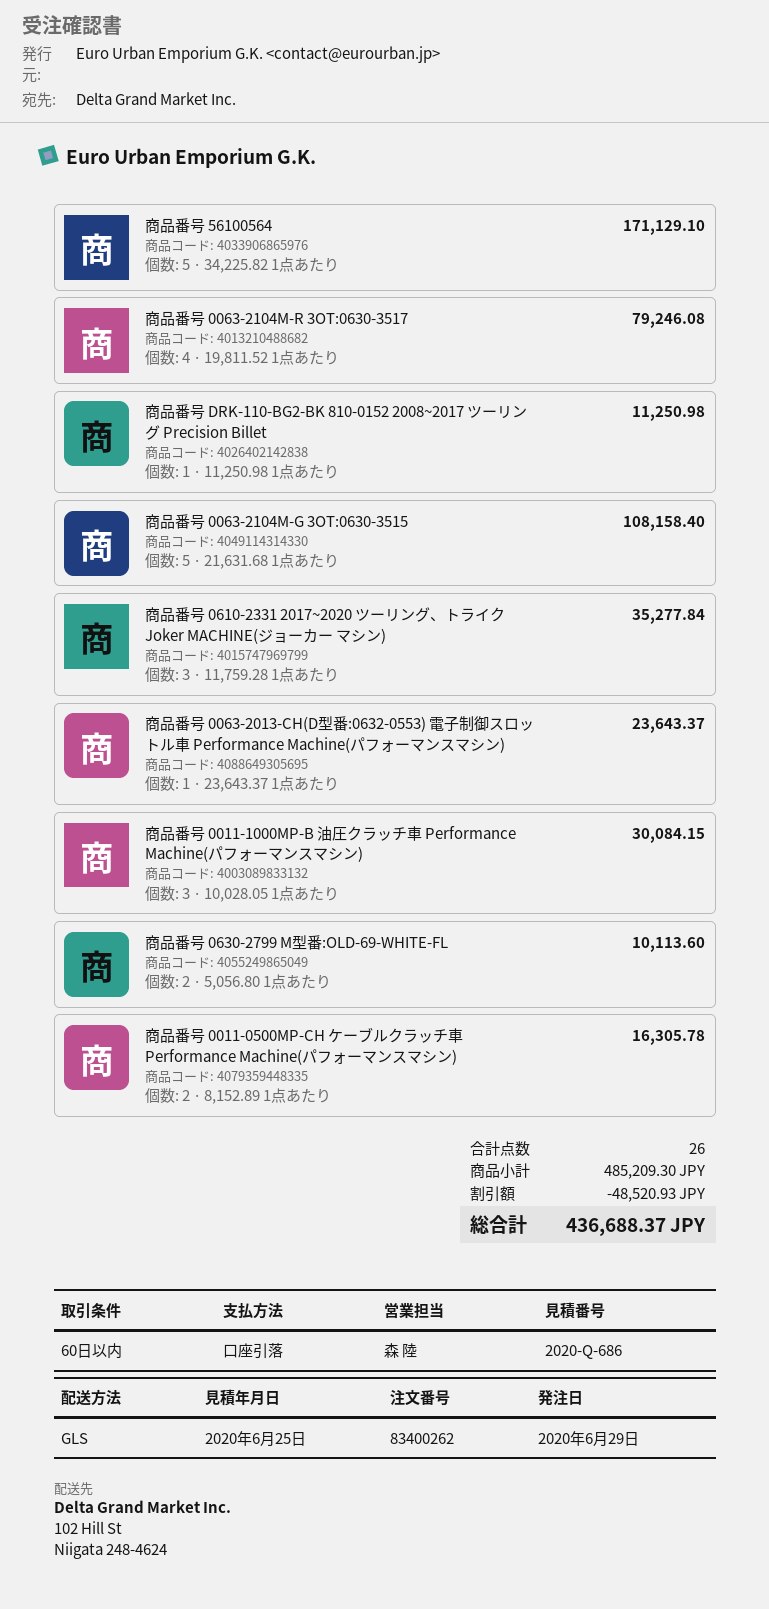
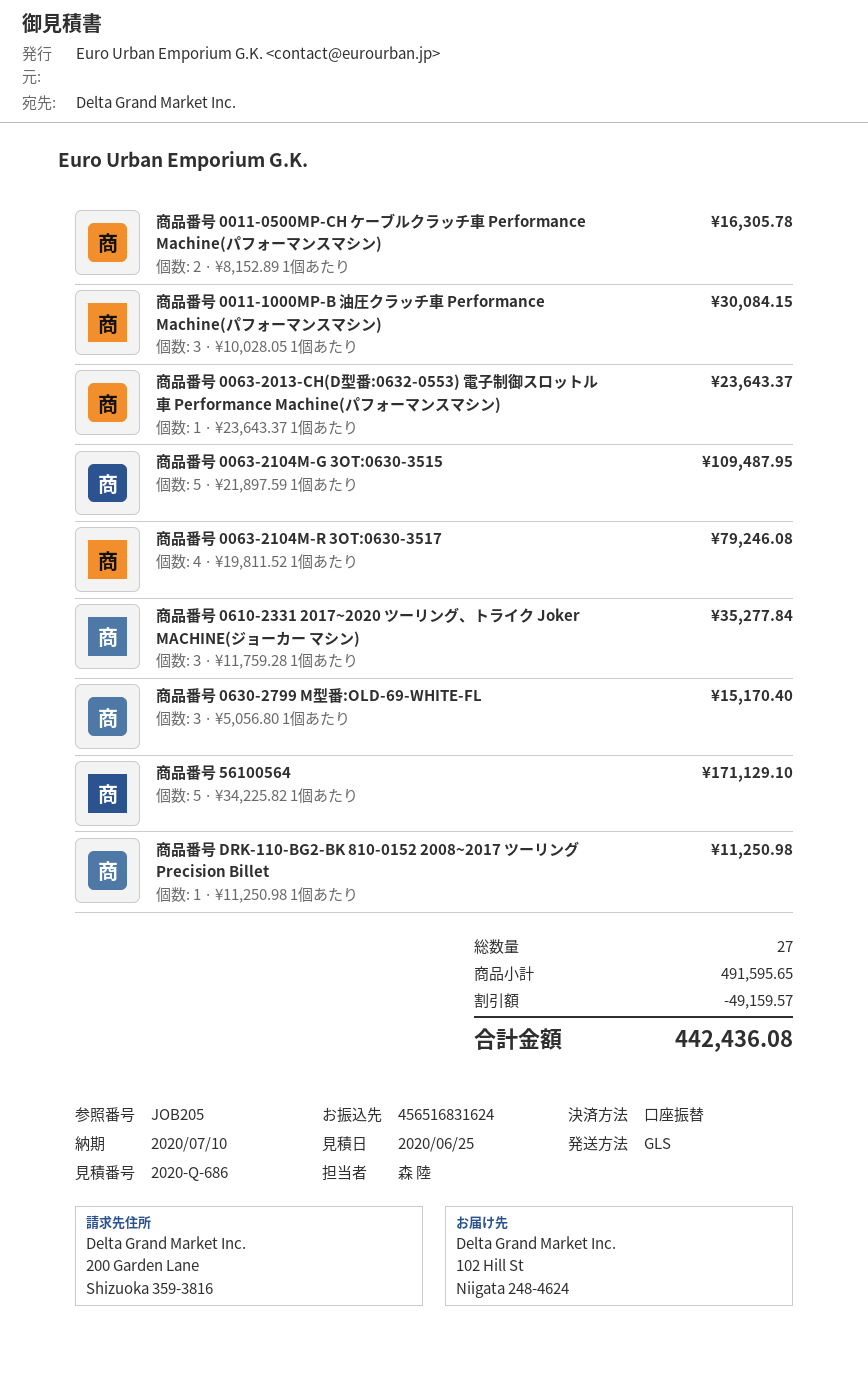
商品番号 0063-2104M-G 3OT:0630-3515: 5 x 21631.68 = 108158.40 -> 5 x 21897.59 = 109487.95
商品番号 0630-2799 M型番:OLD-69-WHITE-FL: 2 x 5056.80 = 10113.60 -> 3 x 5056.80 = 15170.40
total quantity: 26 -> 27
subtotal: 485209.30 -> 491595.65
discount: 48520.93 -> 49159.57
total: 436688.37 -> 442436.08

